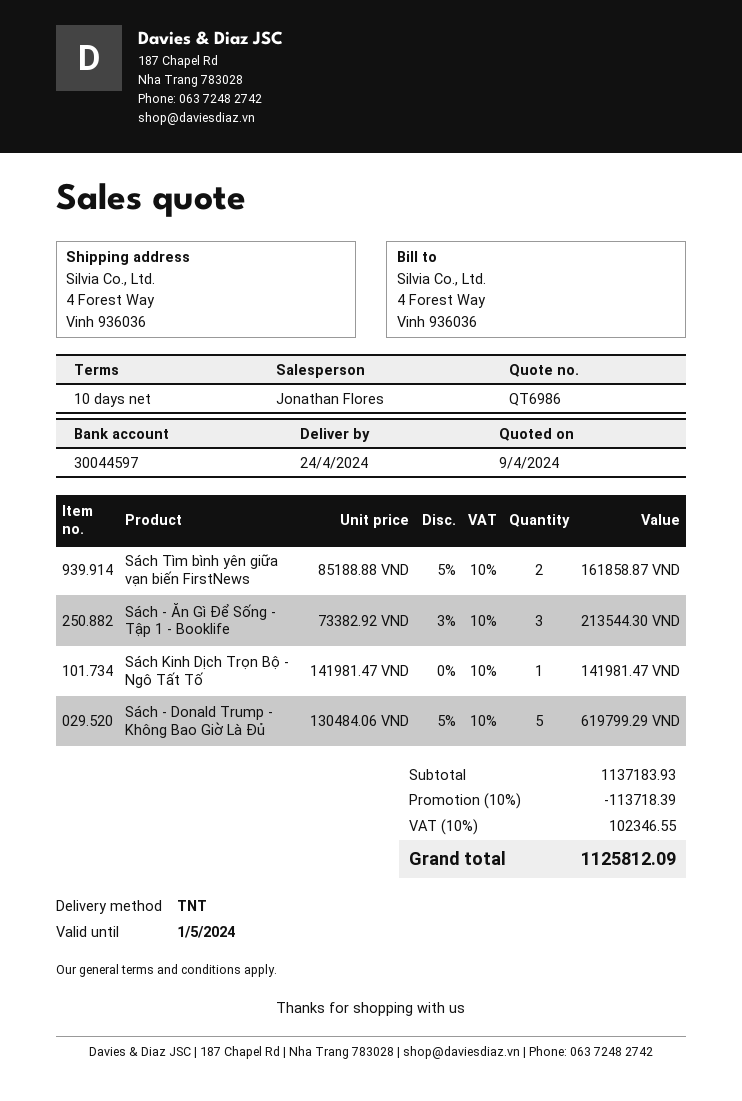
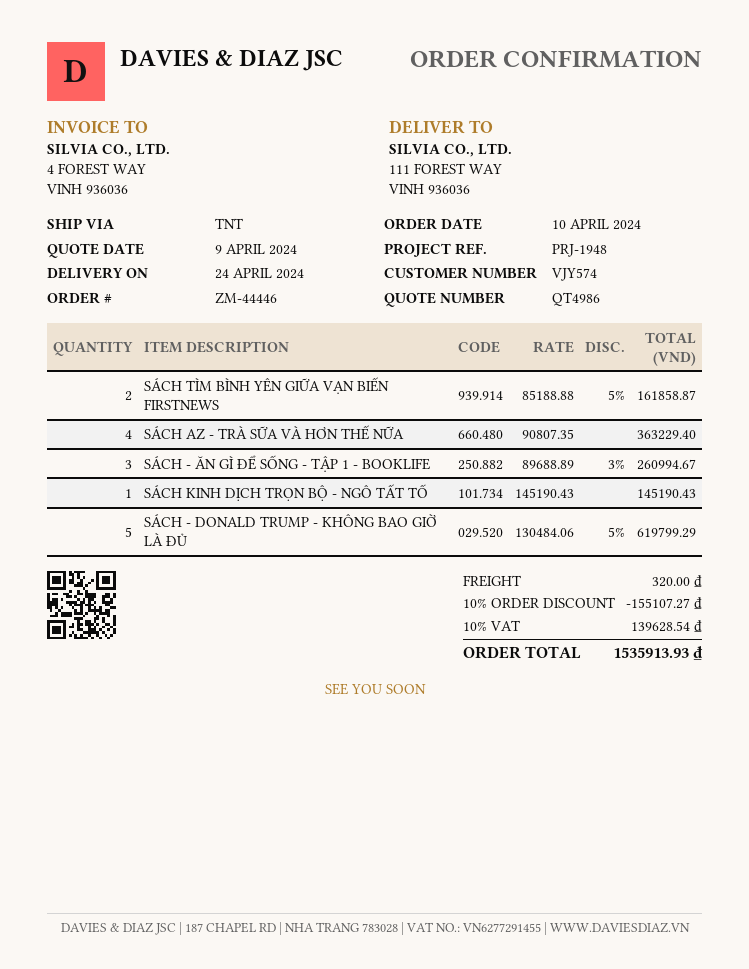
quote number: QT6986 -> QT4986
ship to: 4 Forest Way, Vinh 936036 -> 111 FOREST WAY, VINH 936036
Sách - Ăn Gì Để Sống - Tập 1 - Booklife: 3 x 73382.92 - 3% = 213544.30 -> 3 x 89688.89 - 3% = 260994.67
Sách Kinh Dịch Trọn Bộ - Ngô Tất Tố: 1 x 141981.47 = 141981.47 -> 1 x 145190.43 = 145190.43
SÁCH AZ - TRÀ SỮA VÀ HƠN THẾ NỮA: none -> 4 x 90807.35 = 363229.40
discount: 10% = 113718.39 -> 10% = 155107.27
shipping: none -> 320.00
tax: 10% = 102346.55 -> 10% = 139628.54
total: 1125812.09 -> 1535913.93

